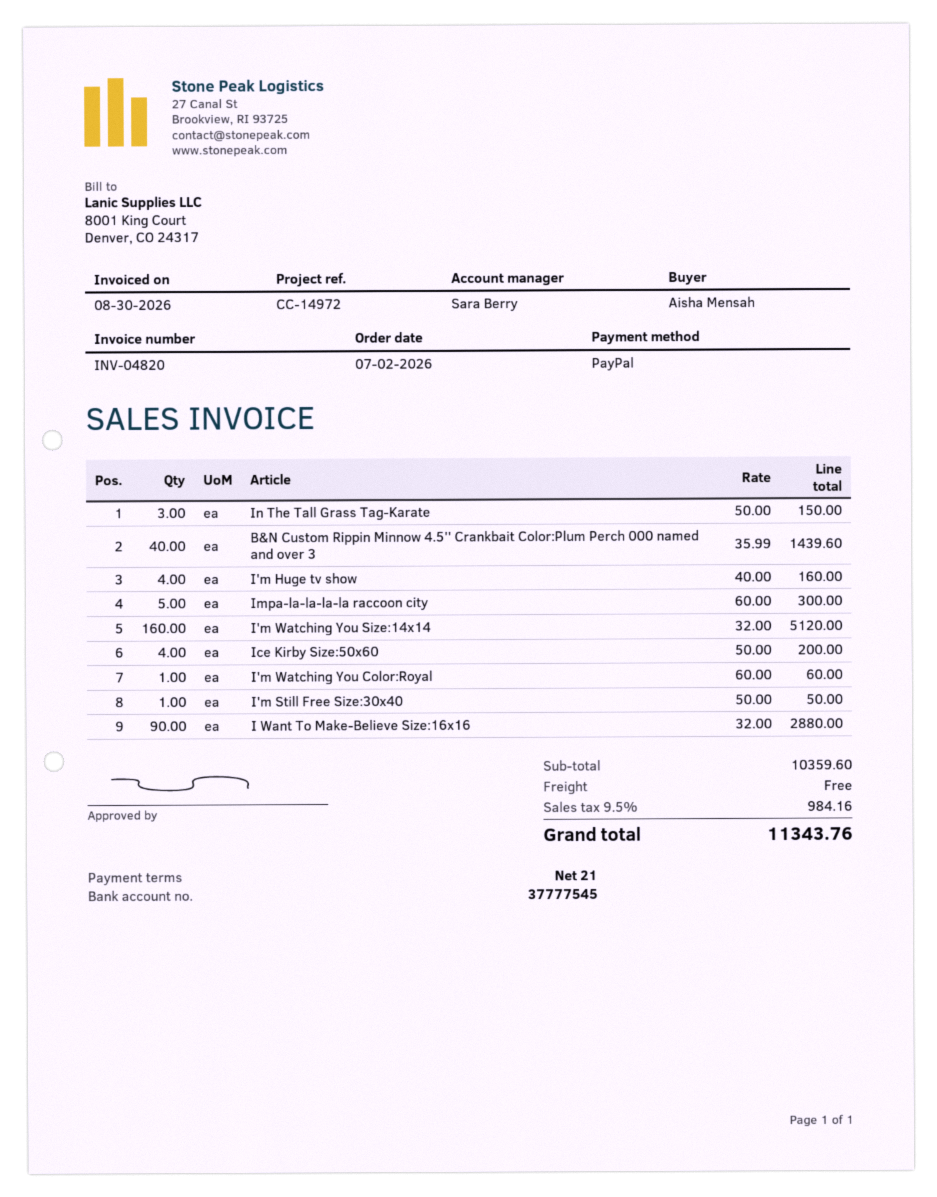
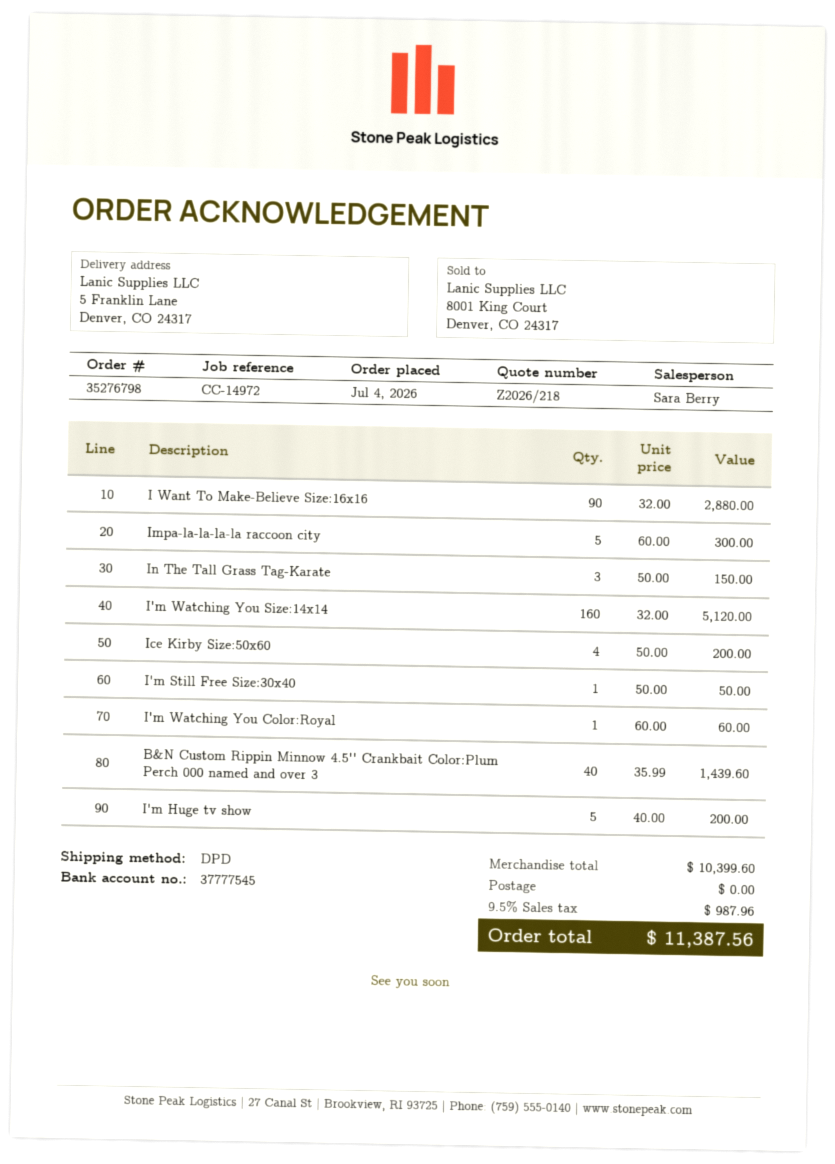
order date: 2026-07-02 -> 2026-07-04
I'm Huge tv show: 4 x 40.00 = 160.00 -> 5 x 40.00 = 200.00
subtotal: 10359.60 -> 10399.60
tax: 9.5% = 984.16 -> 9.5% = 987.96
total: 11343.76 -> 11387.56

